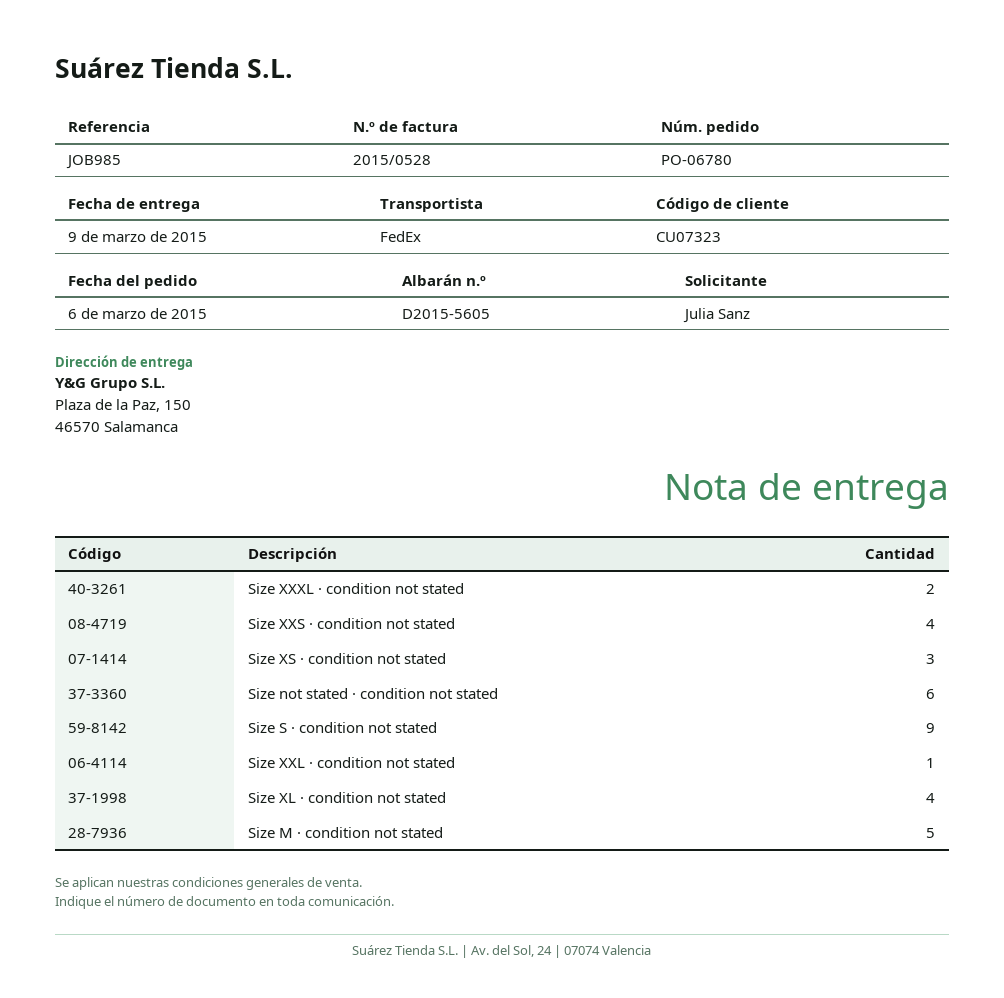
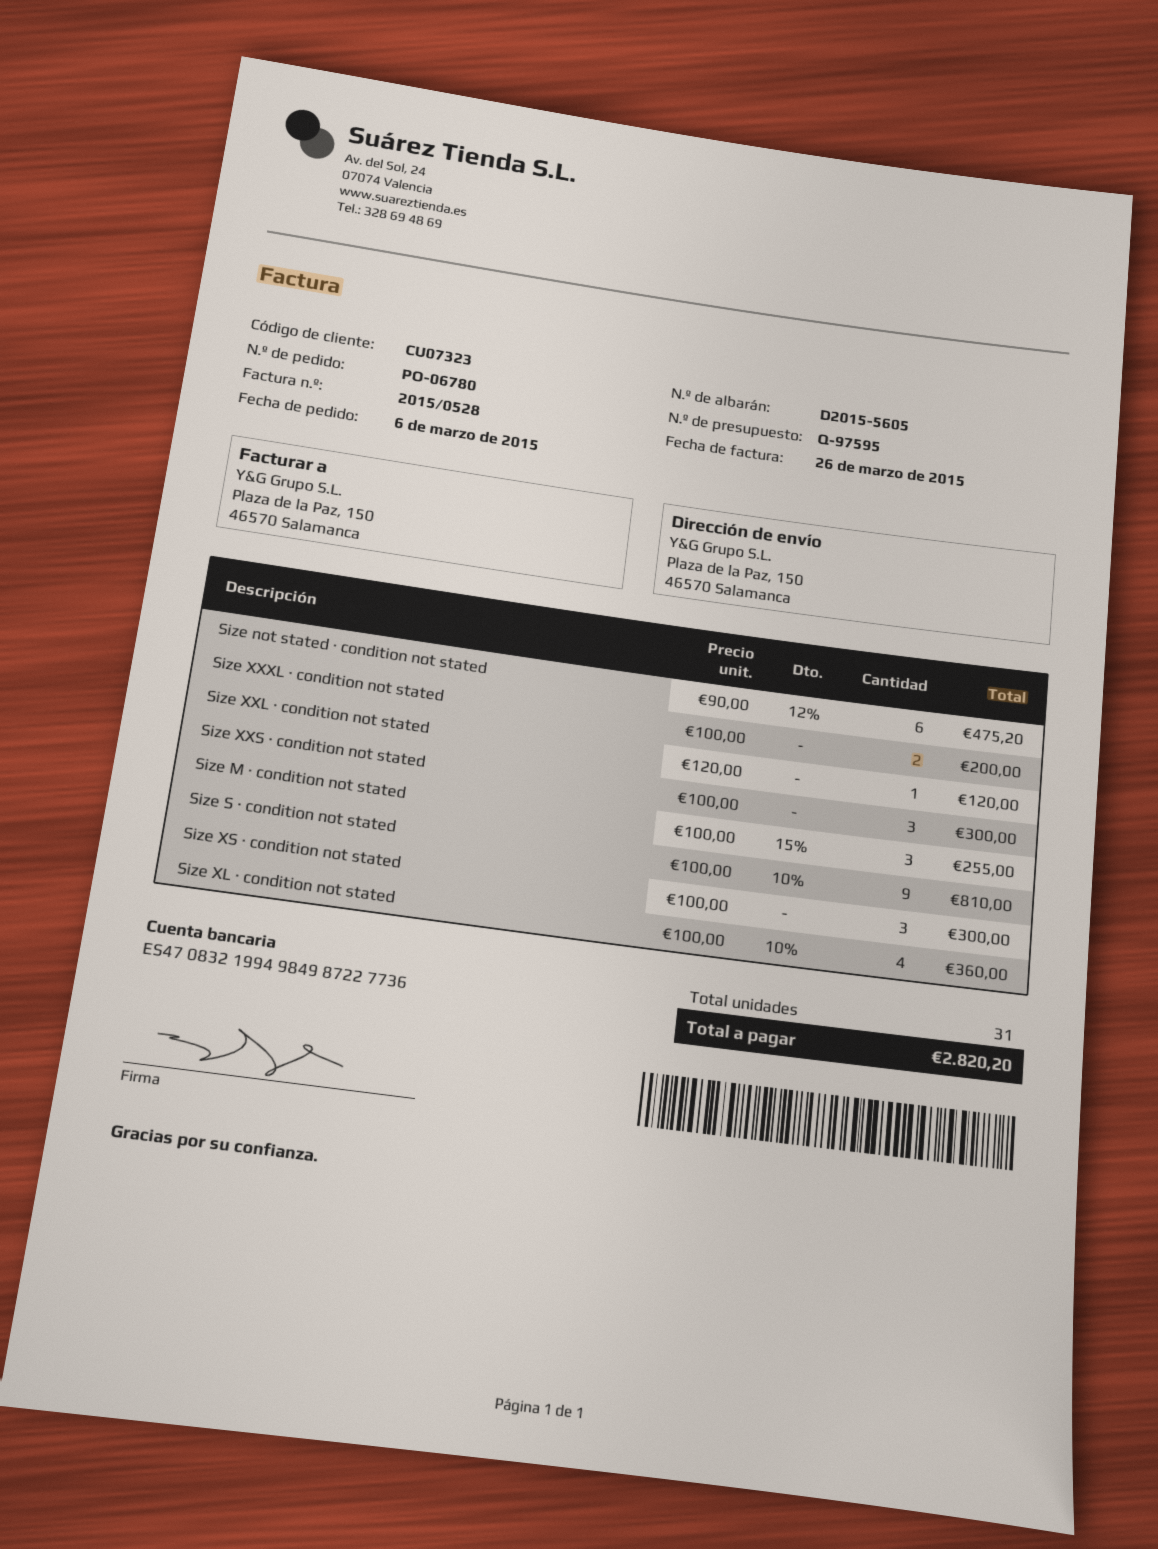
Size XXS · condition not stated: 4 -> 3
Size M · condition not stated: 5 -> 3

